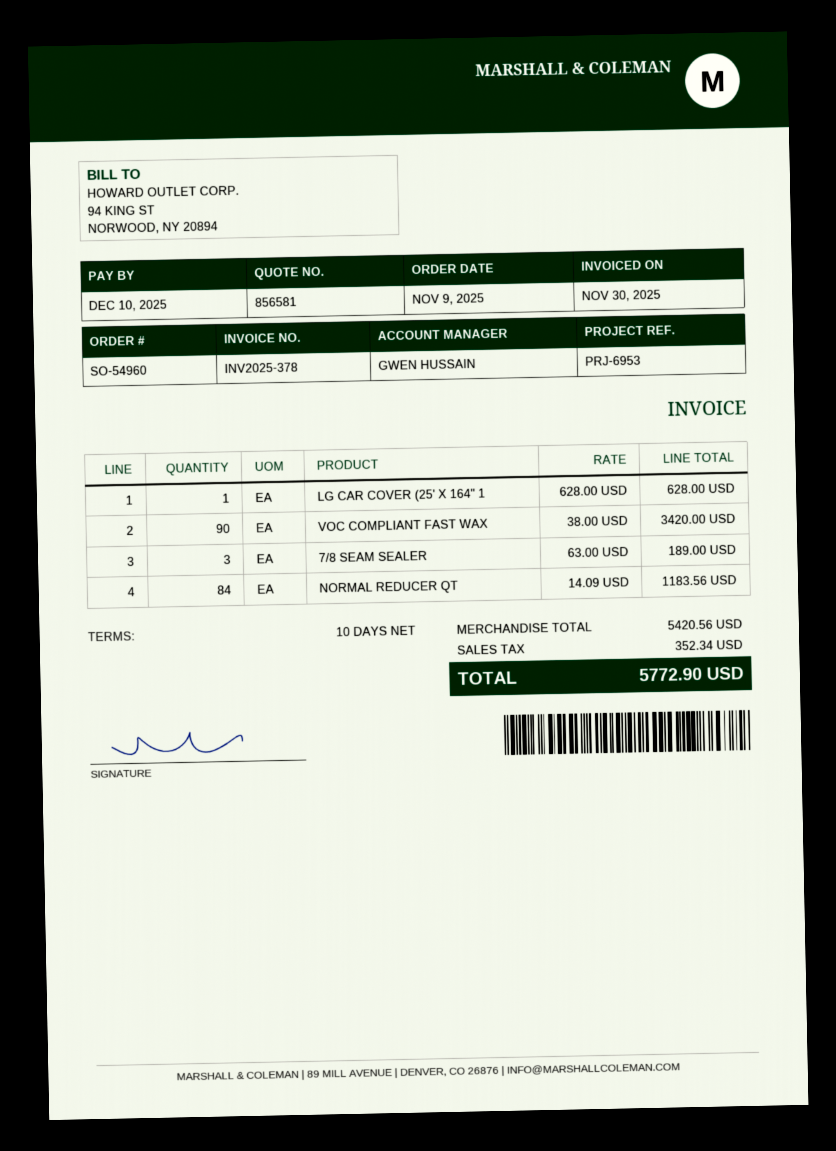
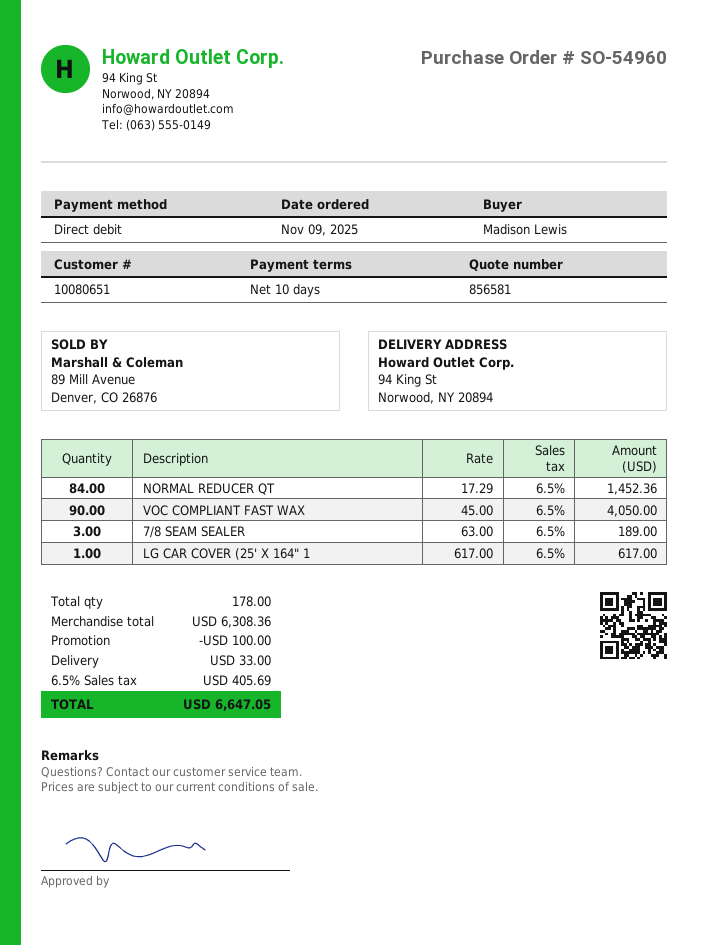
LG CAR COVER (25' X 164" 1: 1 x 628.00 = 628.00 -> 1 x 617.00 = 617.00
VOC COMPLIANT FAST WAX: 90 x 38.00 = 3420.00 -> 90 x 45.00 = 4050.00
NORMAL REDUCER QT: 84 x 14.09 = 1183.56 -> 84 x 17.29 = 1452.36
subtotal: 5420.56 -> 6308.36
discount: none -> 100.00
shipping: none -> 33.00
tax: 352.34 -> 405.69
total: 5772.90 -> 6647.05

